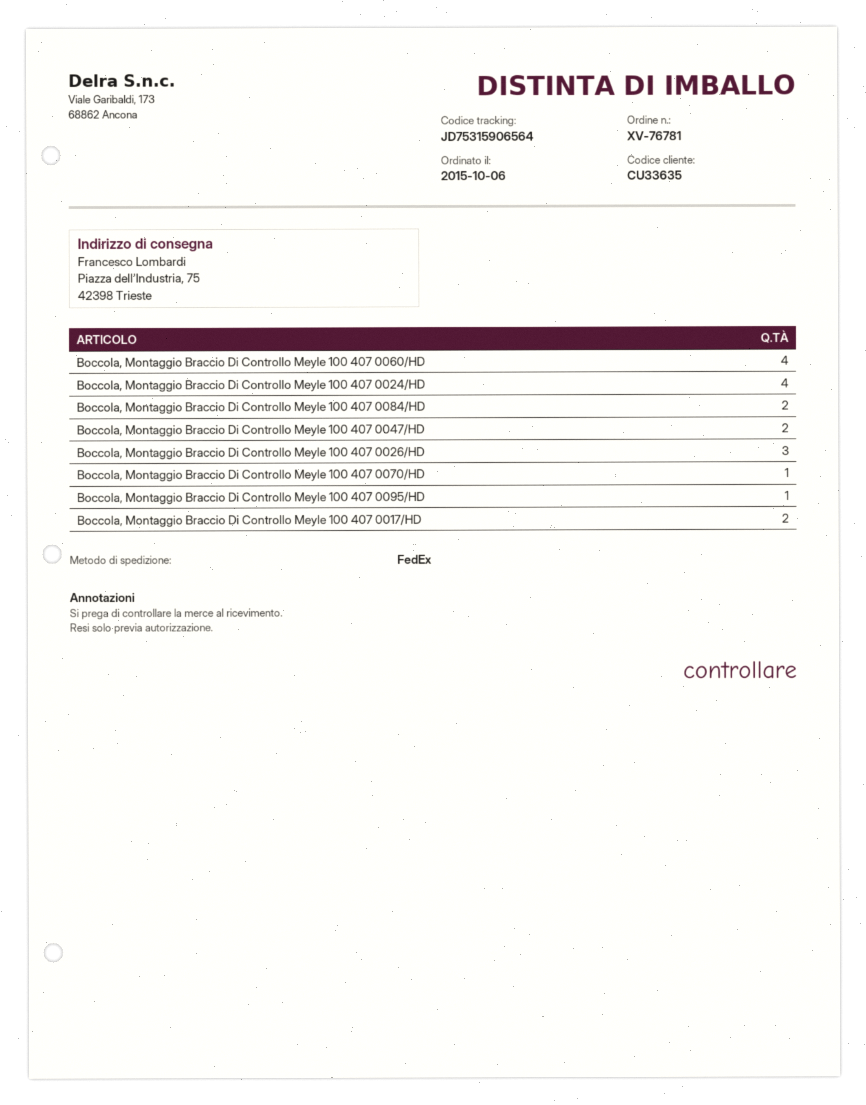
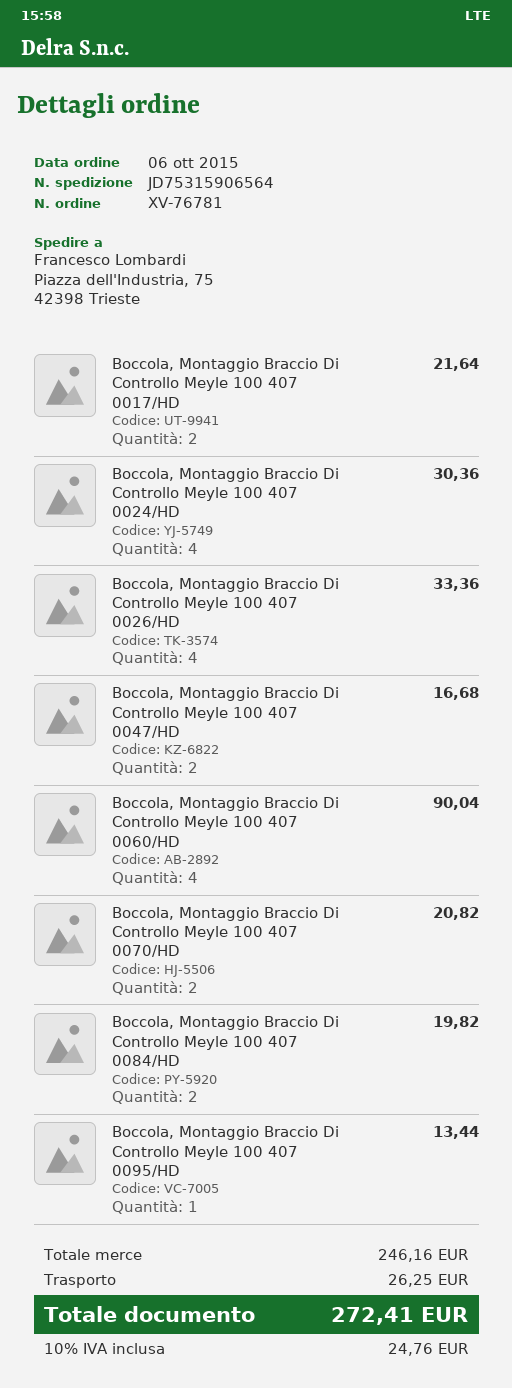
Boccola, Montaggio Braccio Di Controllo Meyle 100 407 0026/HD: 3 -> 4
Boccola, Montaggio Braccio Di Controllo Meyle 100 407 0070/HD: 1 -> 2

